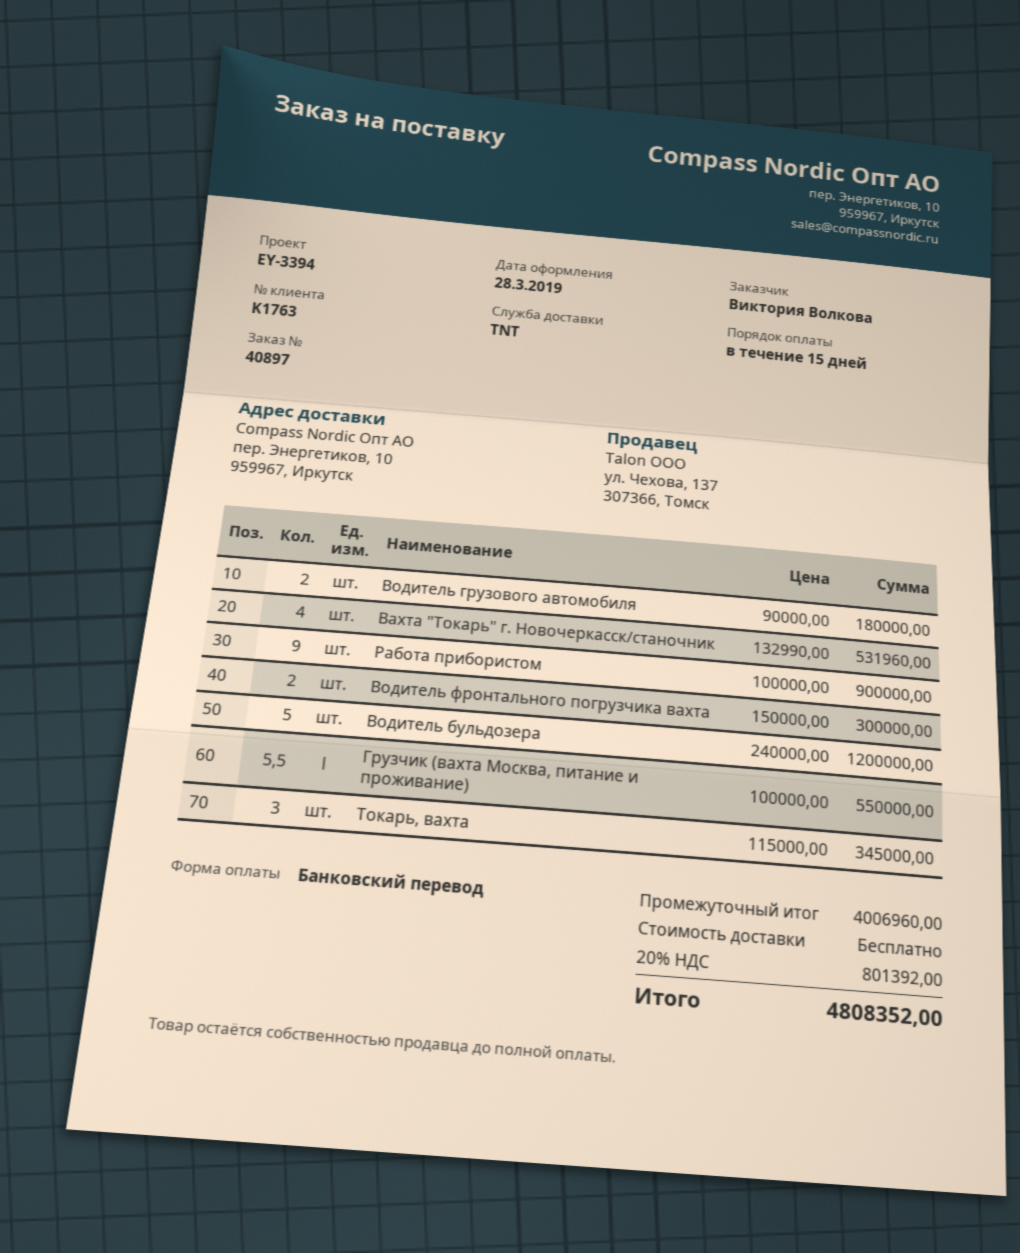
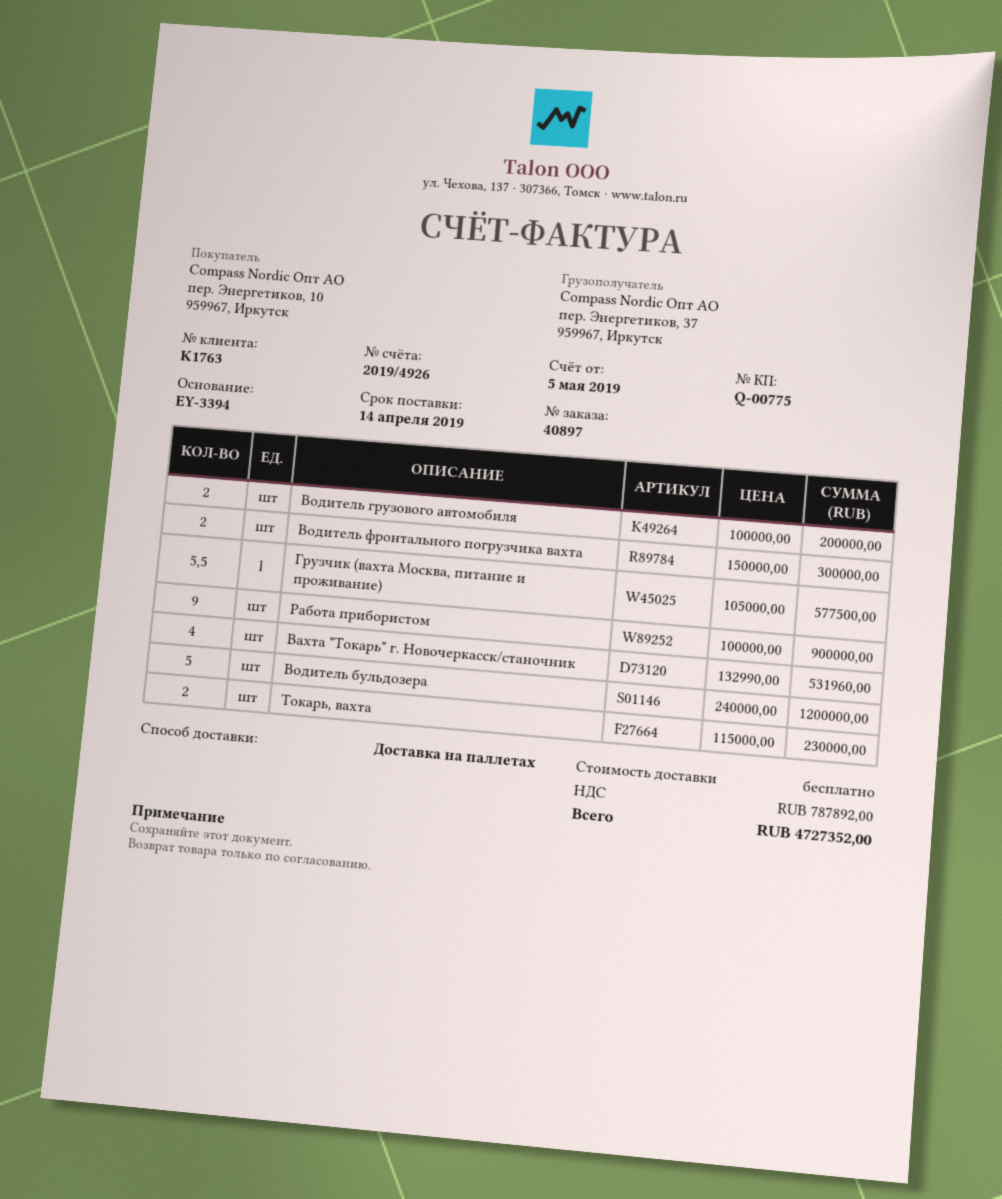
shipping method: TNT -> pallet freight
ship to: пер. Энергетиков, 10, 959967, Иркутск -> пер. Энергетиков, 37, 959967, Иркутск
Водитель грузового автомобиля: 2 x 90000.00 = 180000.00 -> 2 x 100000.00 = 200000.00
Грузчик (вахта Москва, питание и проживание): 5.5 x 100000.00 = 550000.00 -> 5.5 x 105000.00 = 577500.00
Токарь, вахта: 3 x 115000.00 = 345000.00 -> 2 x 115000.00 = 230000.00
tax: 801392.00 -> 787892.00
total: 4808352.00 -> 4727352.00

